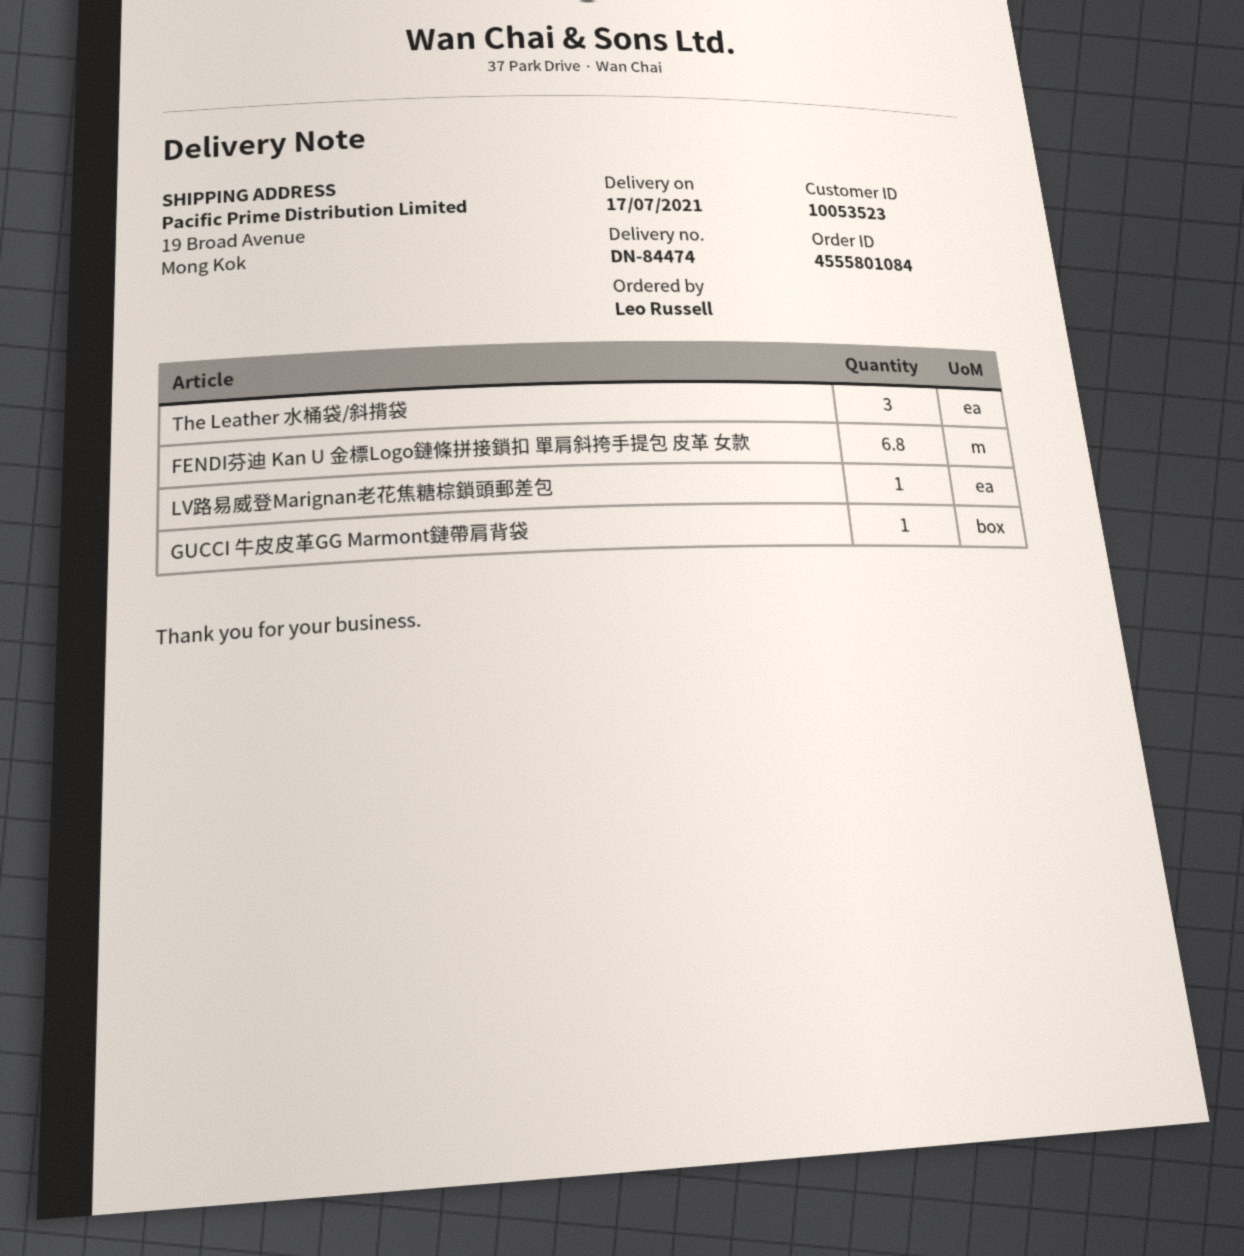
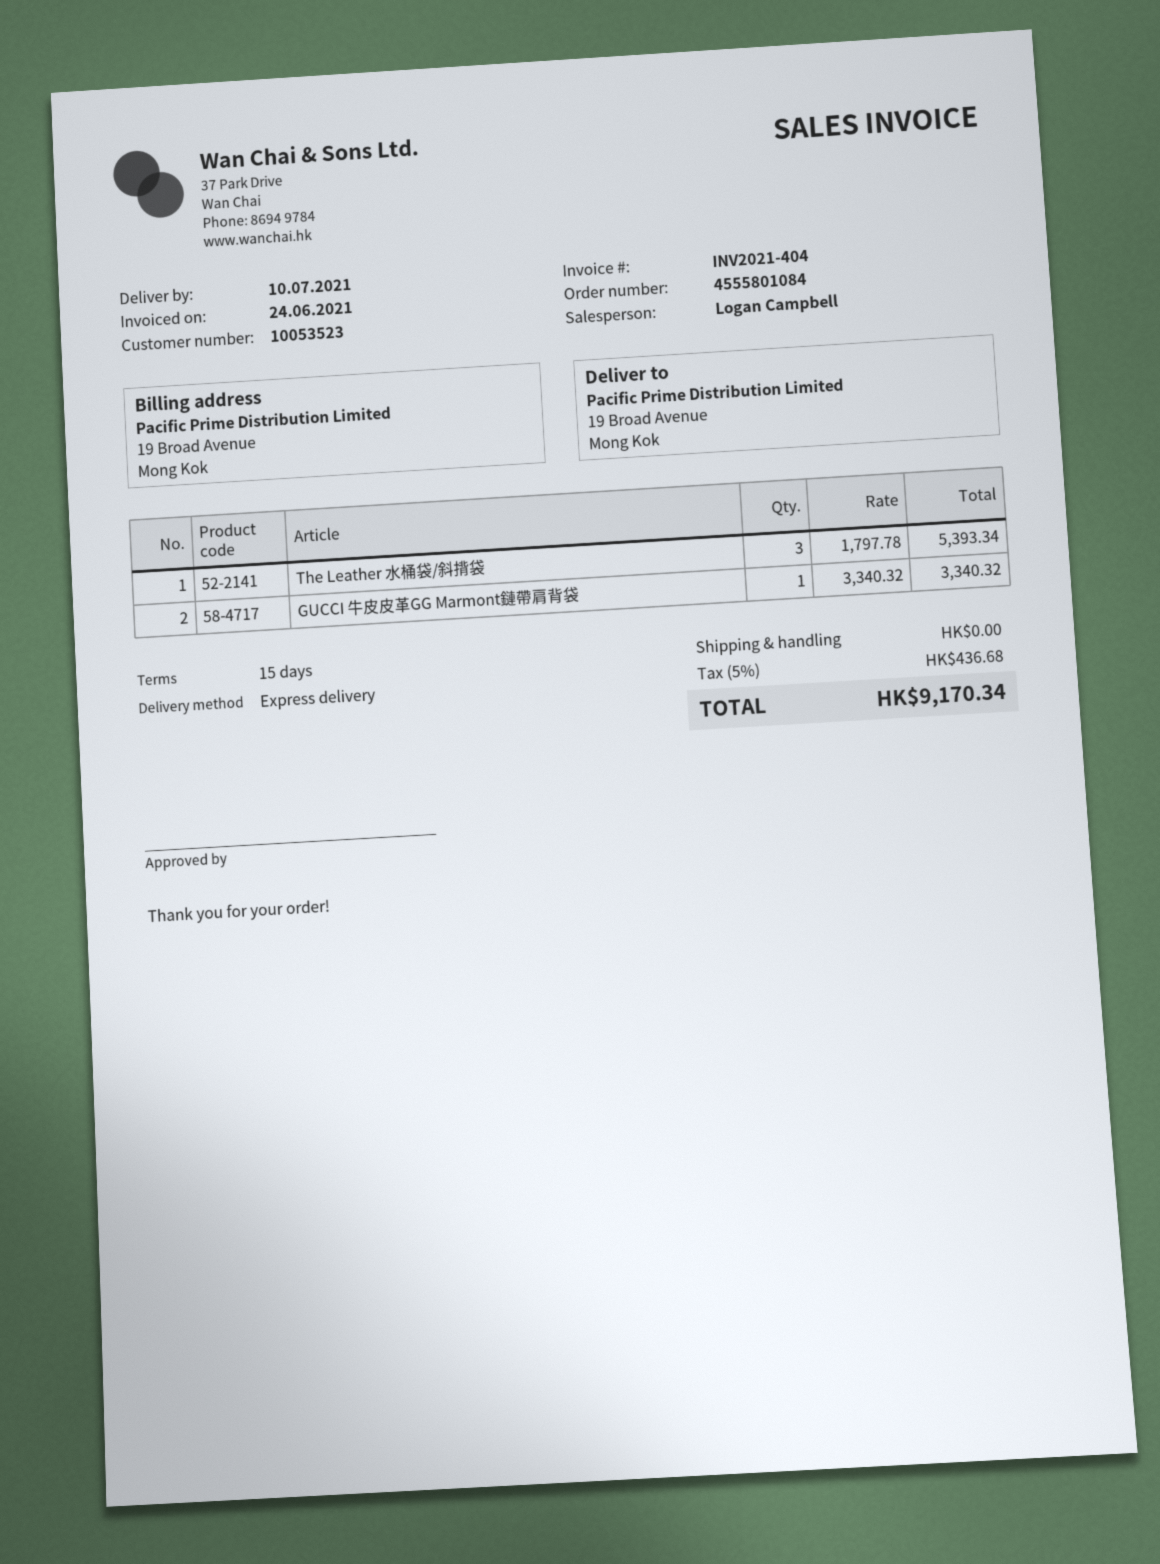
delivery date: 2021-07-17 -> 2021-07-10
FENDI芬迪 Kan U 金標Logo鏈條拼接鎖扣 單肩斜挎手提包 皮革 女款: 6.8 -> none
LV路易威登Marignan老花焦糖棕鎖頭郵差包: 1 -> none

